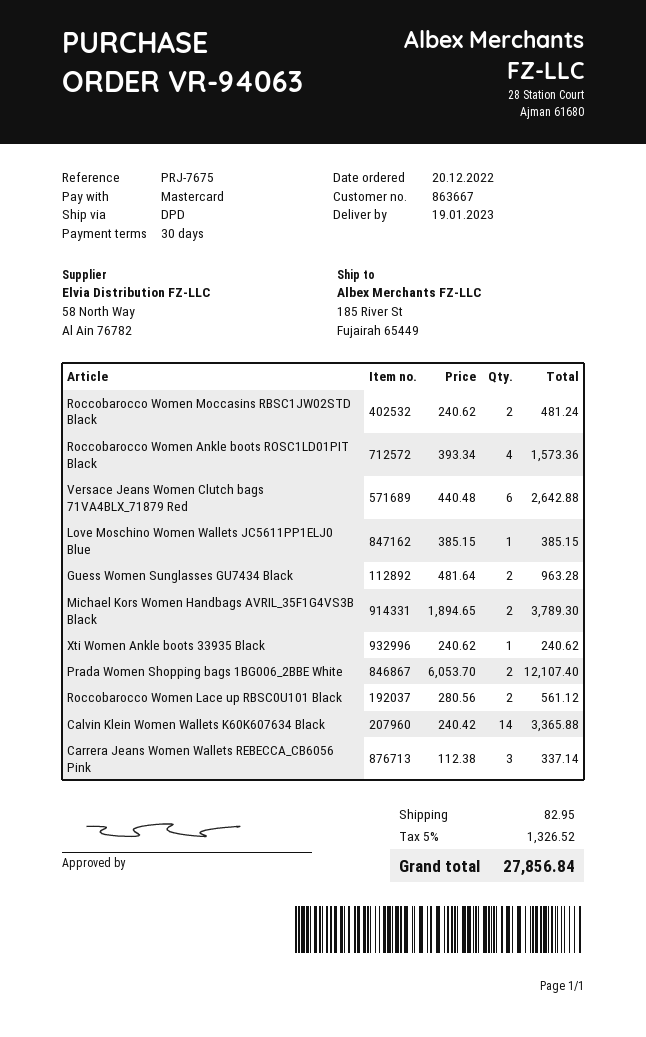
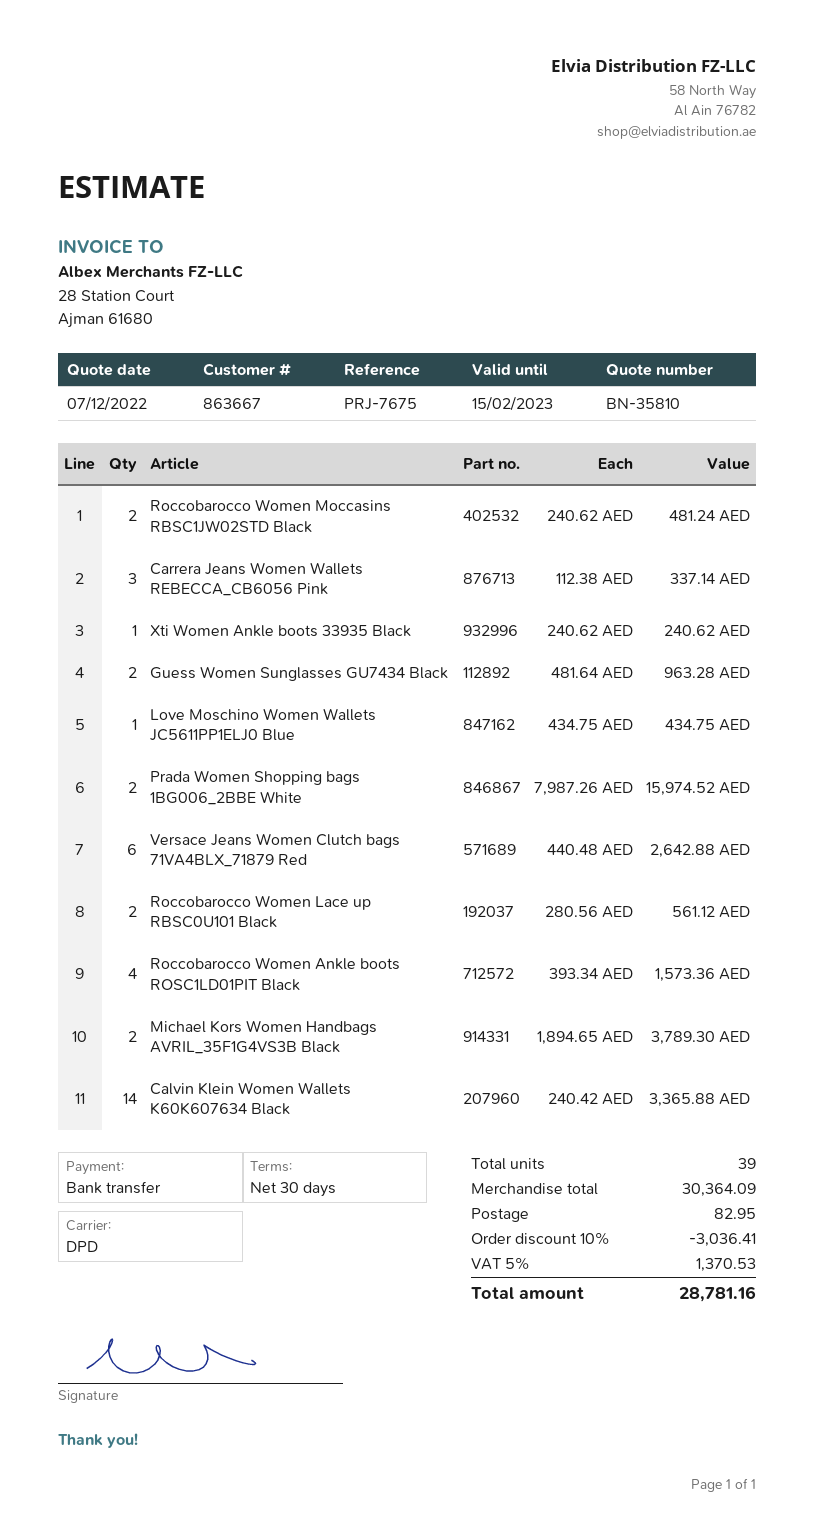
payment method: Mastercard -> bank transfer
Love Moschino Women Wallets JC5611PP1ELJ0 Blue: 1 x 385.15 = 385.15 -> 1 x 434.75 = 434.75
Prada Women Shopping bags 1BG006_2BBE White: 2 x 6053.70 = 12107.40 -> 2 x 7987.26 = 15974.52
discount: none -> 10% = 3036.41
tax: 5% = 1326.52 -> 5% = 1370.53
total: 27856.84 -> 28781.16

